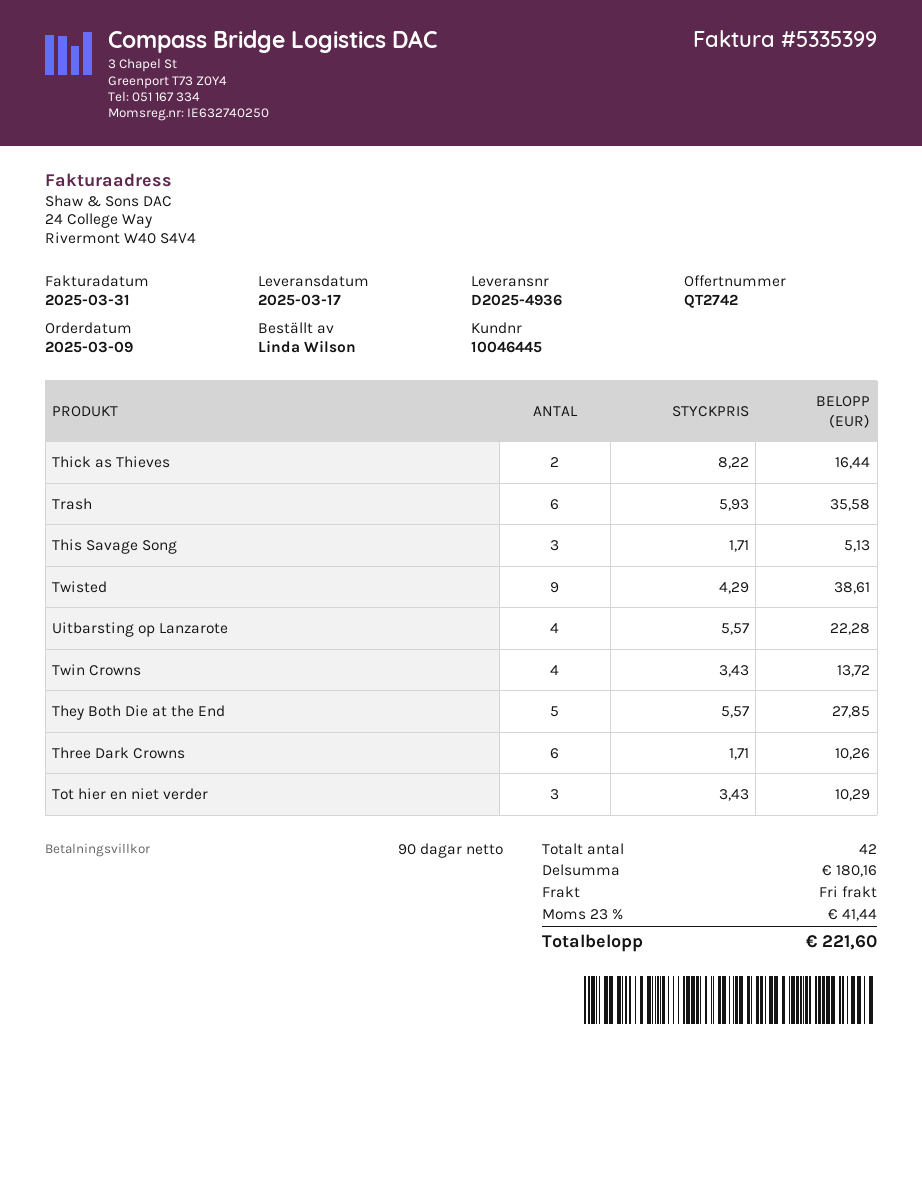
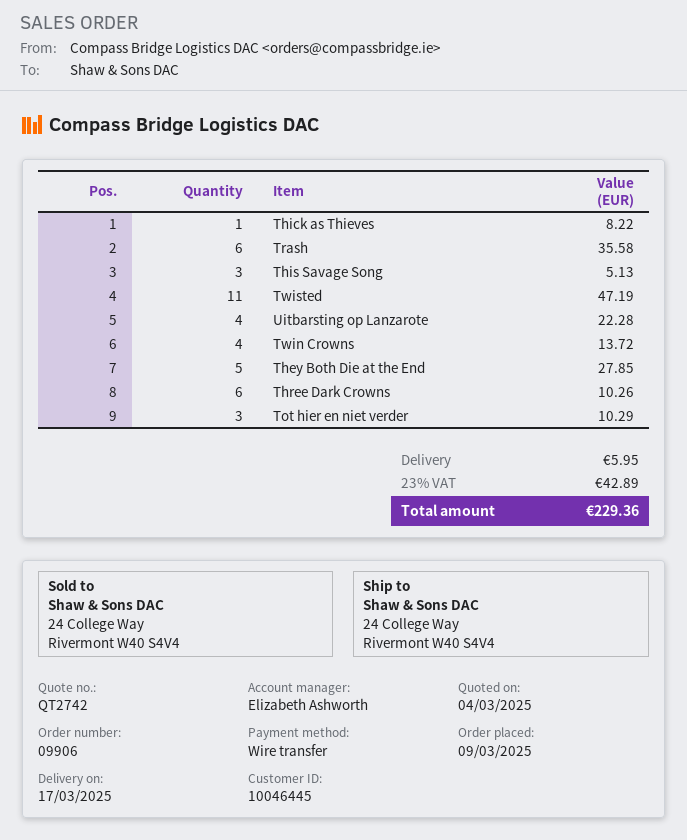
Thick as Thieves: 2 for 16.44 -> 1 for 8.22
Twisted: 9 for 38.61 -> 11 for 47.19
shipping: 0.00 -> 5.95
tax: 23% = 41.44 -> 23% = 42.89
total: 221.60 -> 229.36

